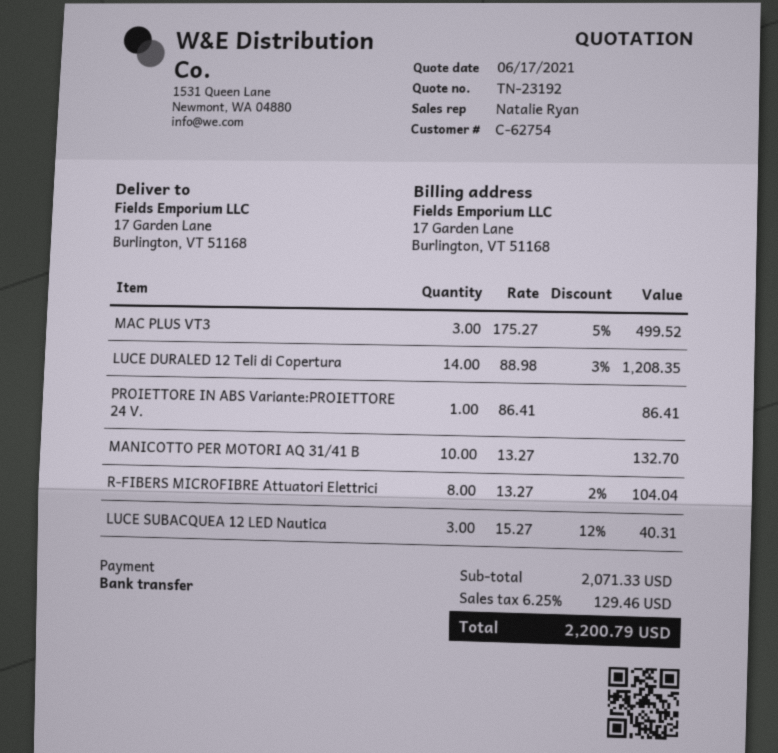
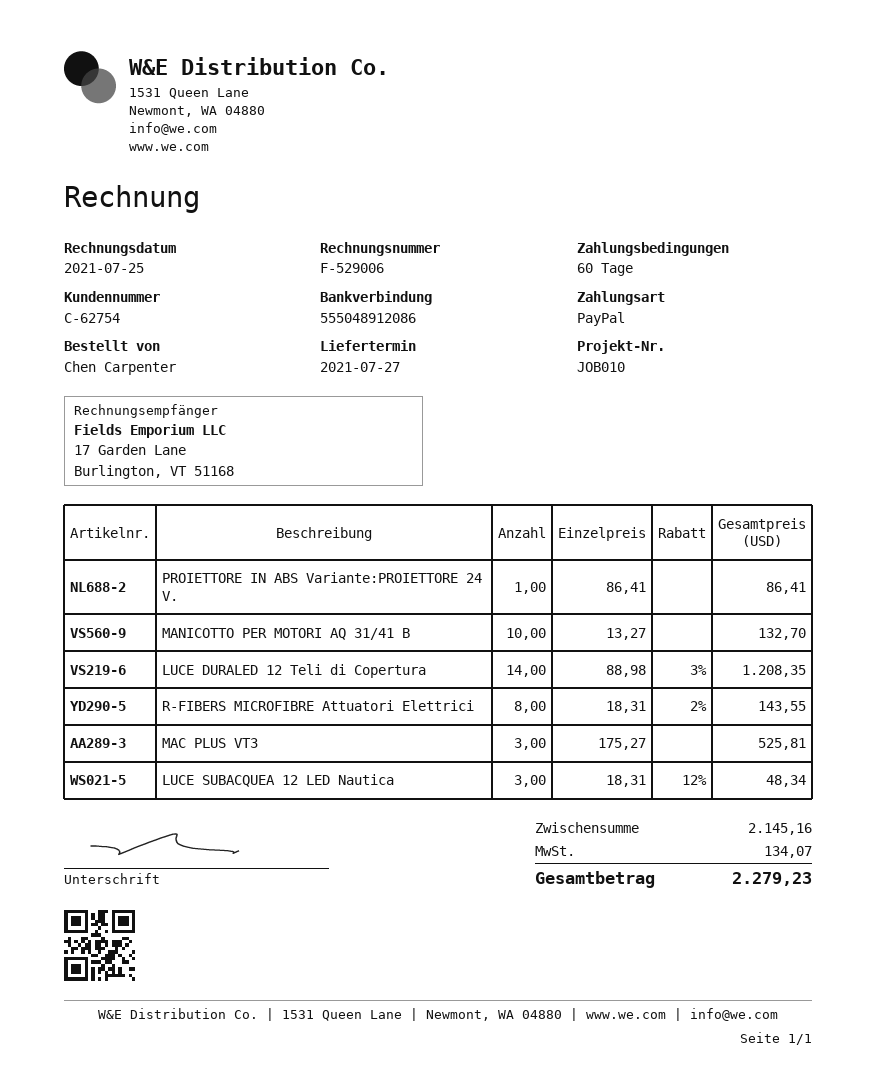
payment method: bank transfer -> PayPal
MAC PLUS VT3: 3 x 175.27 - 5% = 499.52 -> 3 x 175.27 = 525.81
R-FIBERS MICROFIBRE Attuatori Elettrici: 8 x 13.27 - 2% = 104.04 -> 8 x 18.31 - 2% = 143.55
LUCE SUBACQUEA 12 LED Nautica: 3 x 15.27 - 12% = 40.31 -> 3 x 18.31 - 12% = 48.34
subtotal: 2071.33 -> 2145.16
tax: 129.46 -> 134.07
total: 2200.79 -> 2279.23

